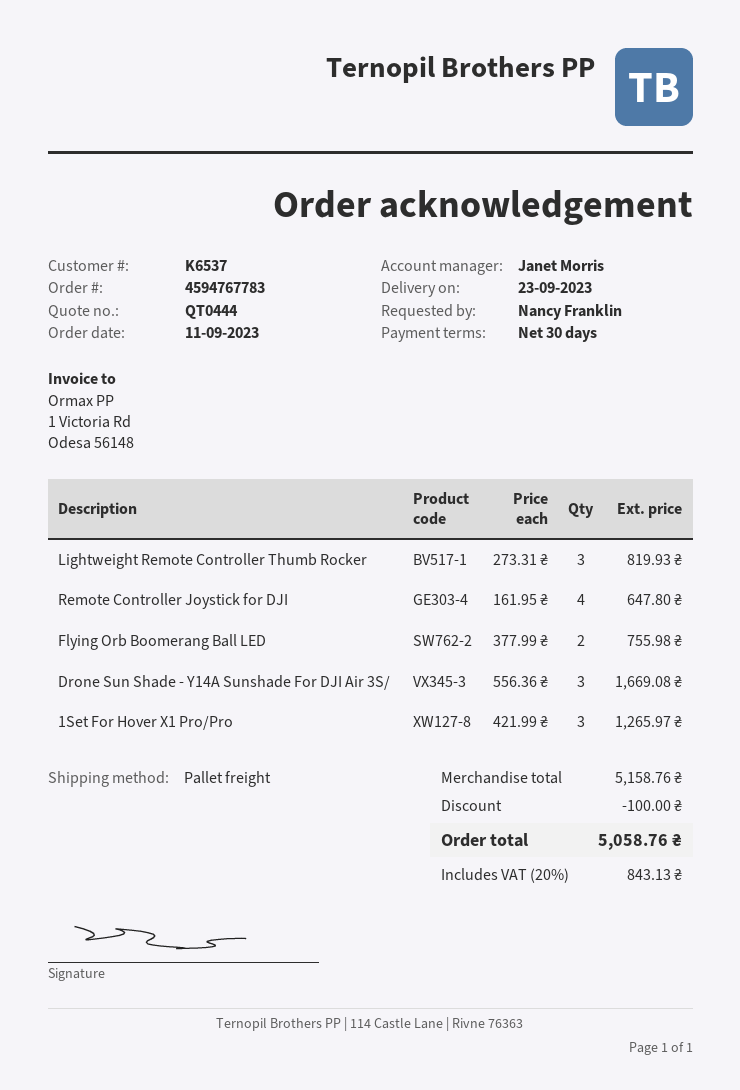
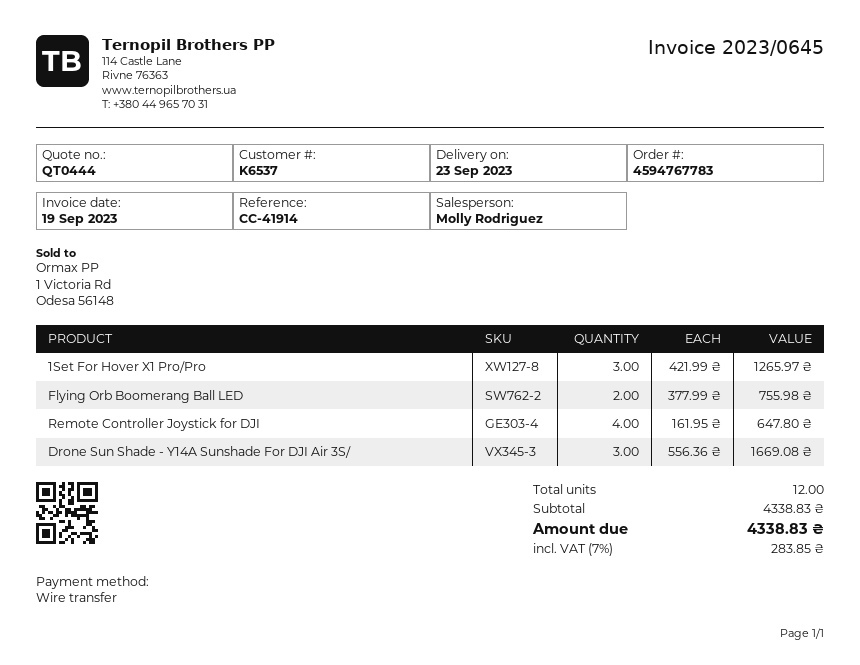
sales rep: Janet Morris -> Molly Rodriguez
Lightweight Remote Controller Thumb Rocker: 3 x 273.31 = 819.93 -> none
subtotal: 5158.76 -> 4338.83
discount: 100.00 -> none
tax: 20% = 843.13 -> 7% = 283.85
total: 5058.76 -> 4338.83

